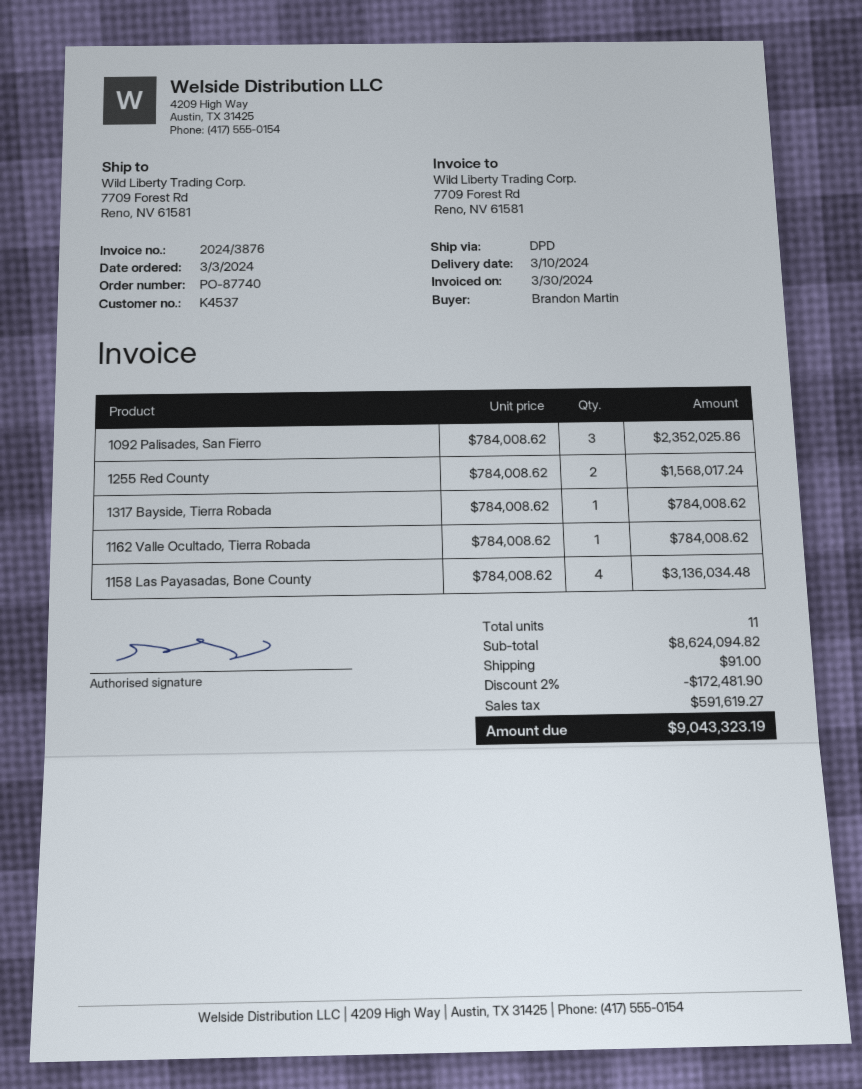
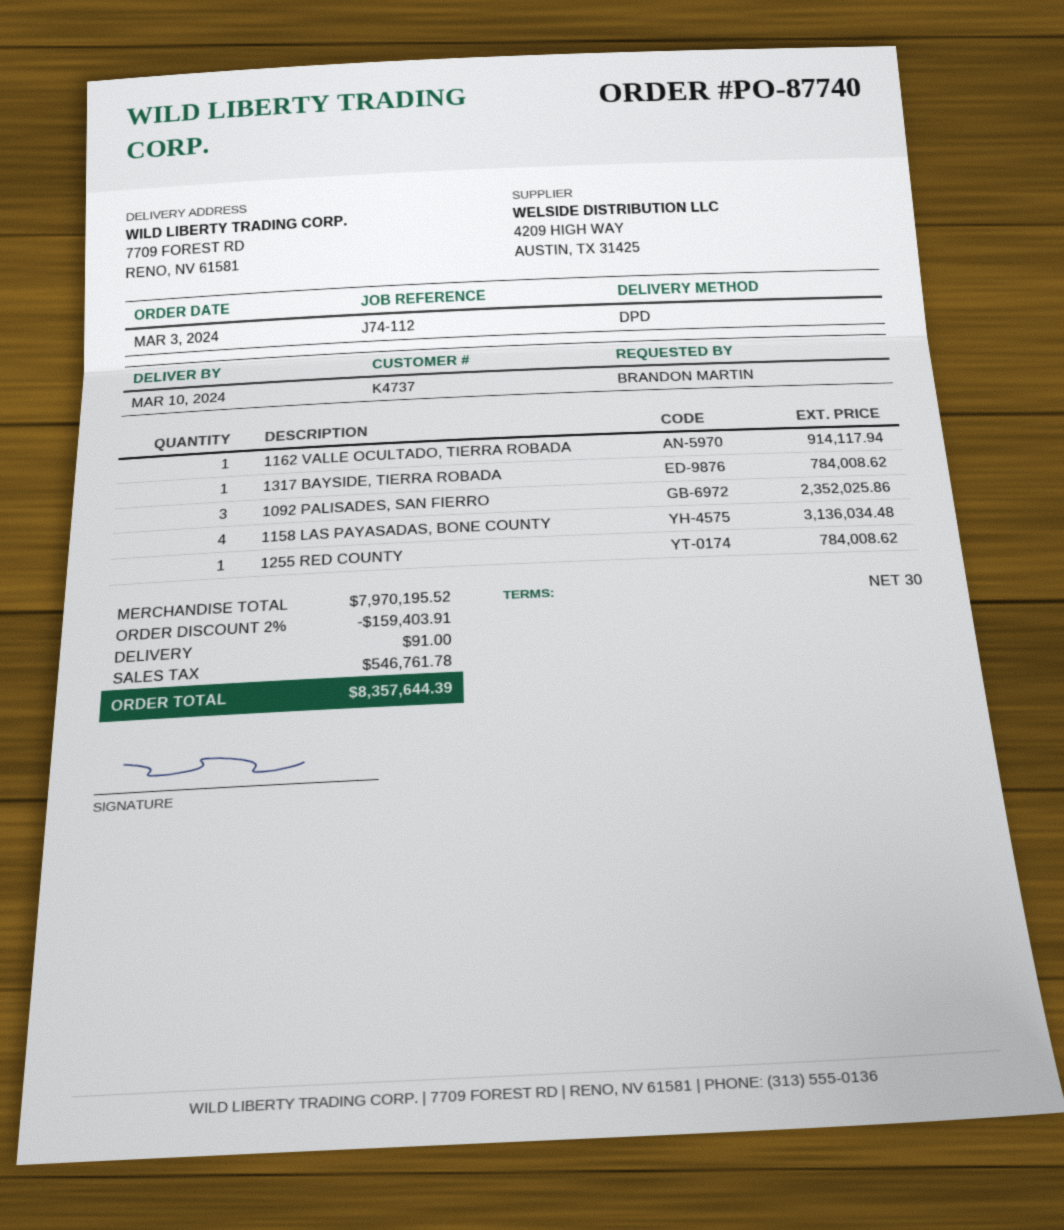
customer number: K4537 -> K4737
1255 Red County: 2 for 1568017.24 -> 1 for 784008.62
1162 Valle Ocultado, Tierra Robada: 1 for 784008.62 -> 1 for 914117.94
subtotal: 8624094.82 -> 7970195.52
discount: 2% = 172481.90 -> 2% = 159403.91
tax: 591619.27 -> 546761.78
total: 9043323.19 -> 8357644.39

